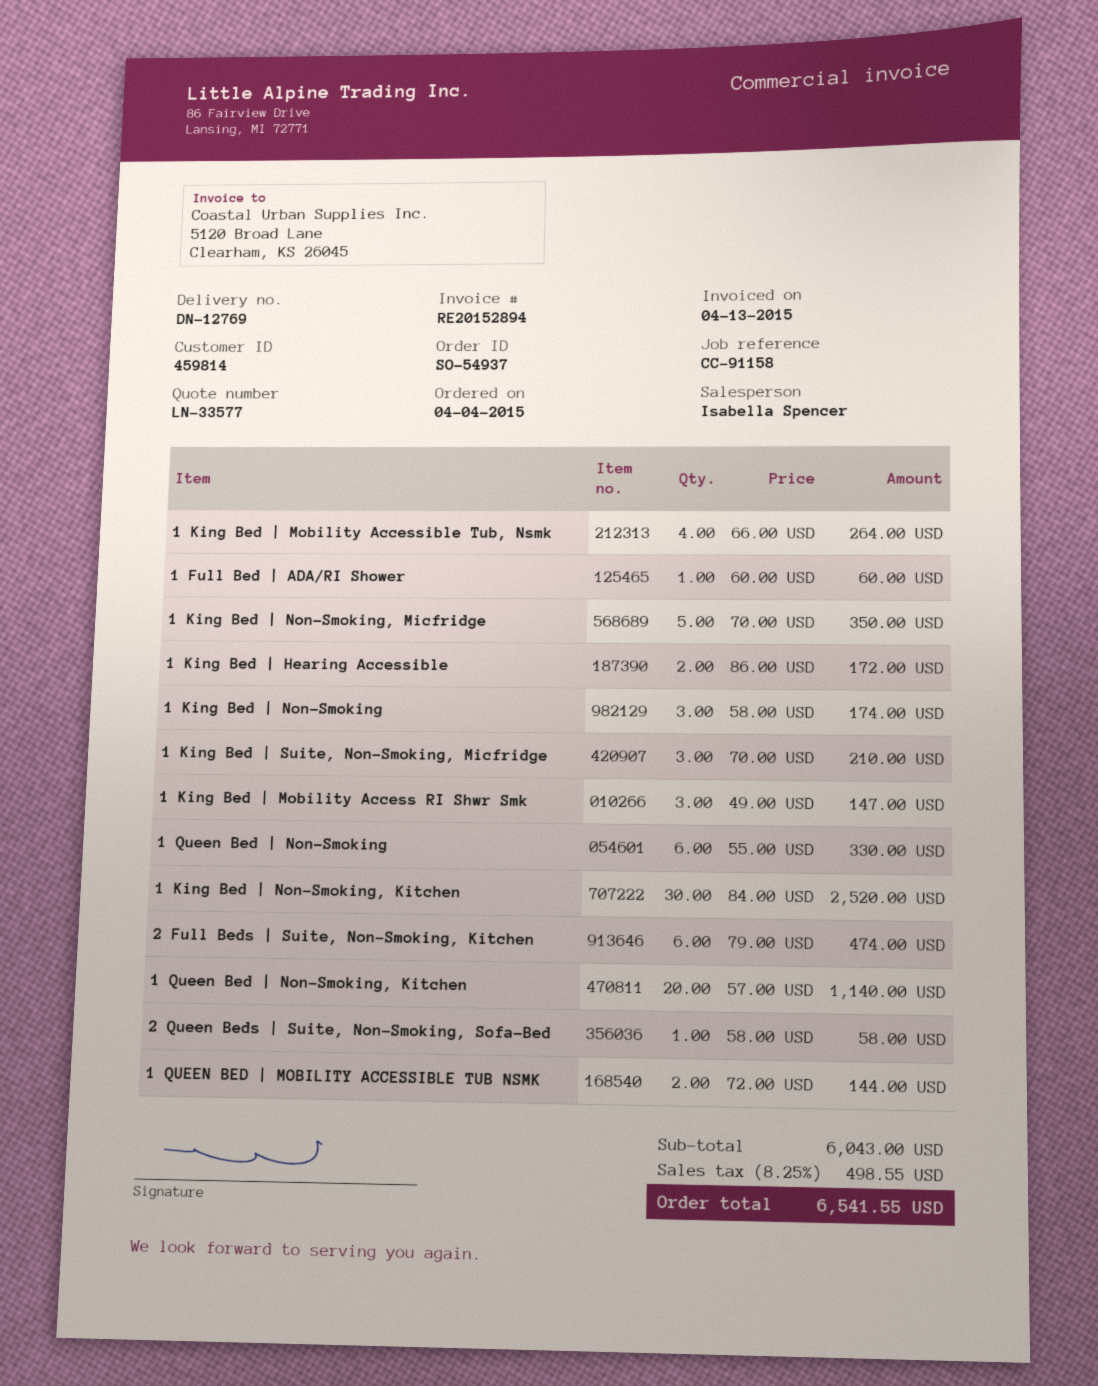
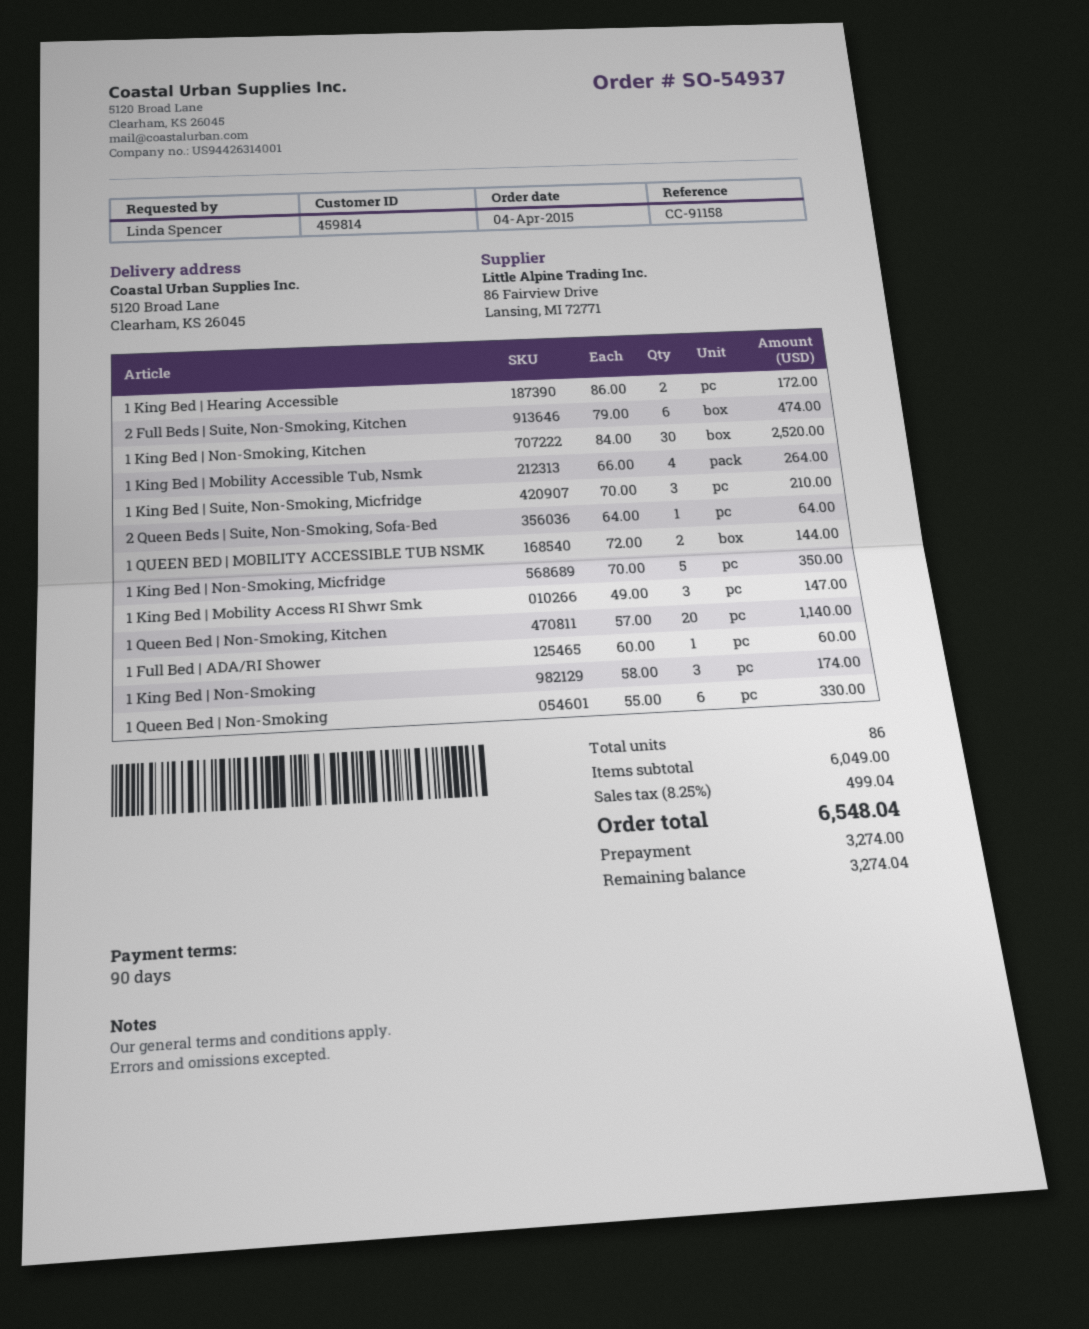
2 Queen Beds | Suite, Non-Smoking, Sofa-Bed: 1 x 58.00 = 58.00 -> 1 x 64.00 = 64.00
subtotal: 6043.00 -> 6049.00
tax: 8.25% = 498.55 -> 8.25% = 499.04
total: 6541.55 -> 6548.04

